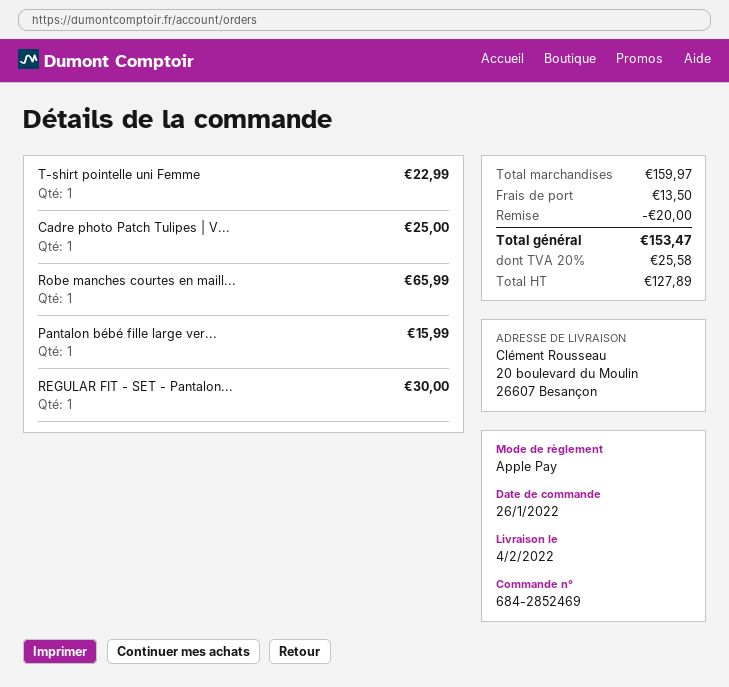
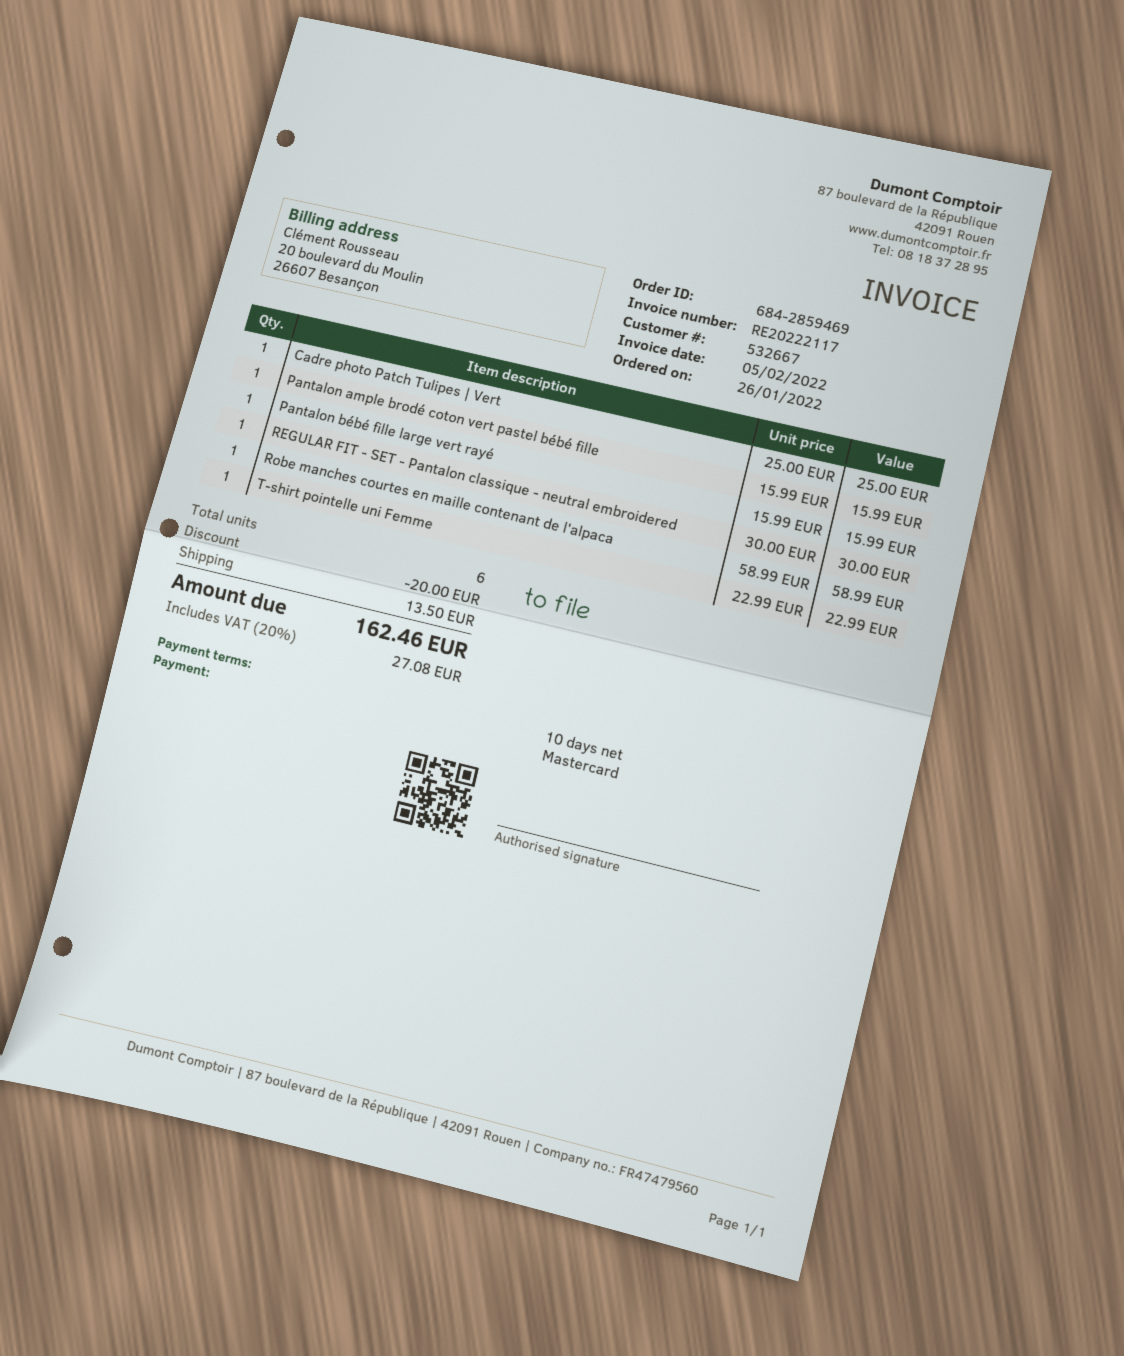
order number: 684-2852469 -> 684-2859469
payment method: Apple Pay -> Mastercard
Robe manches courtes en maill...: 1 for 65.99 -> 1 for 58.99
Pantalon ample brodé coton vert pastel bébé fille: none -> 1 for 15.99
tax: 20% = 25.58 -> 20% = 27.08
total: 153.47 -> 162.46

